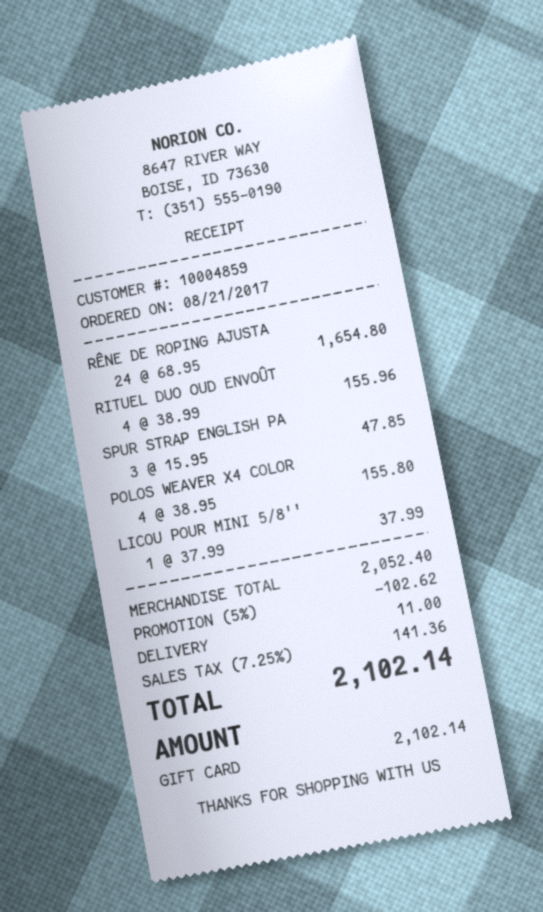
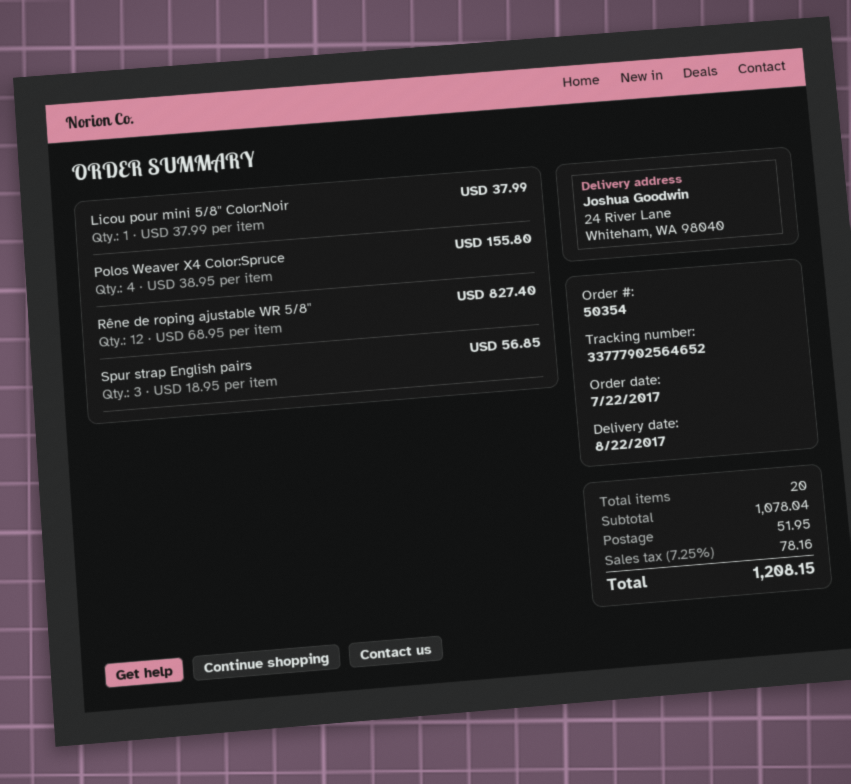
order date: 2017-08-21 -> 2017-07-22
RÊNE DE ROPING AJUSTA: 24 x 68.95 = 1654.80 -> 12 x 68.95 = 827.40
RITUEL DUO OUD ENVOÛT: 4 x 38.99 = 155.96 -> none
SPUR STRAP ENGLISH PA: 3 x 15.95 = 47.85 -> 3 x 18.95 = 56.85
subtotal: 2052.40 -> 1078.04
discount: 5% = 102.62 -> none
shipping: 11.00 -> 51.95
tax: 7.25% = 141.36 -> 7.25% = 78.16
total: 2102.14 -> 1208.15

